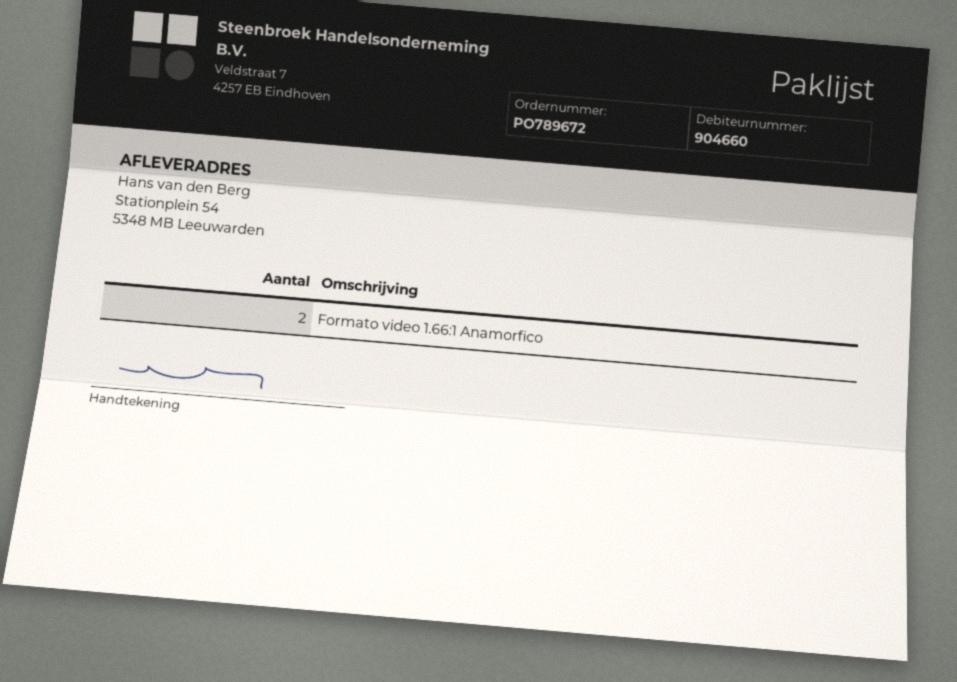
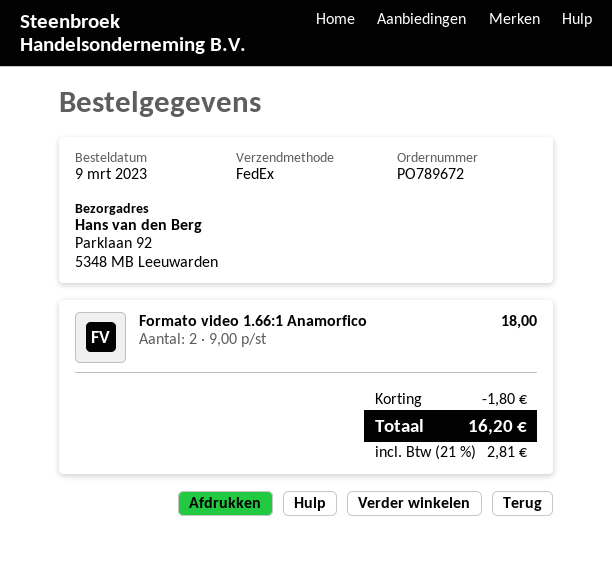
ship to: Stationplein 54, 5348 MB Leeuwarden -> Parklaan 92, 5348 MB Leeuwarden

